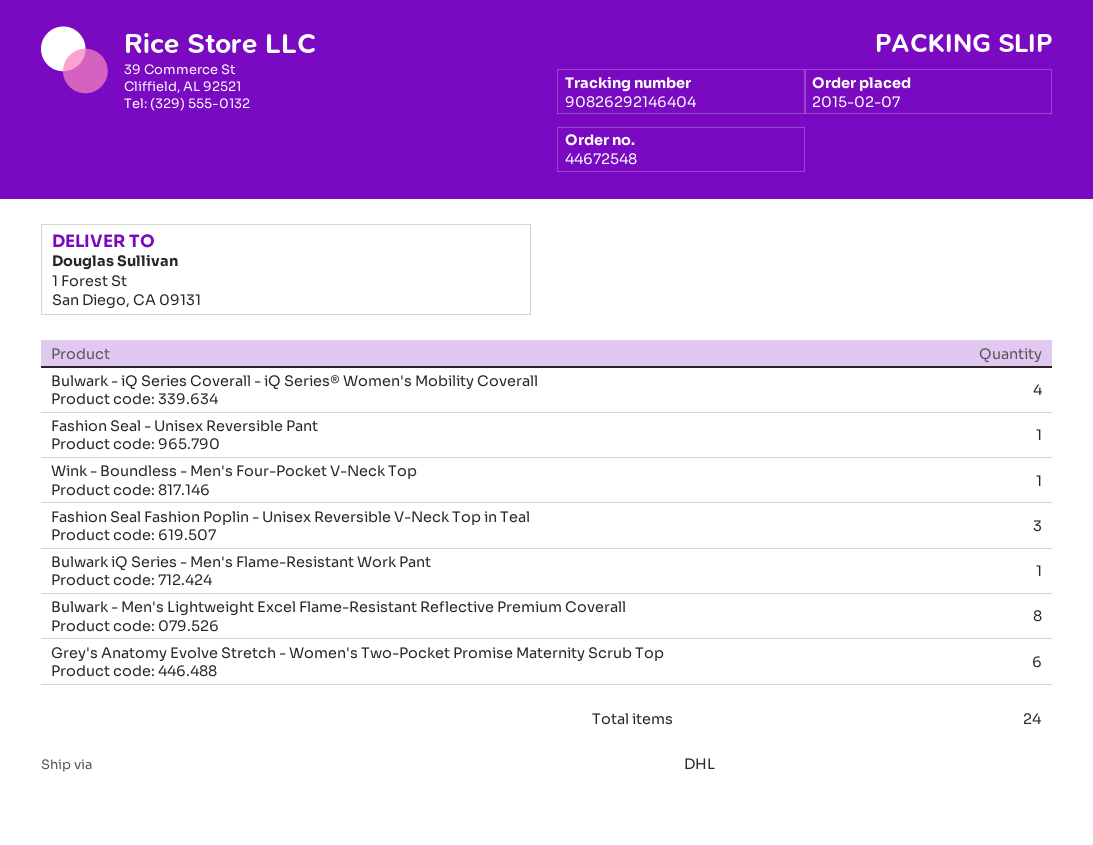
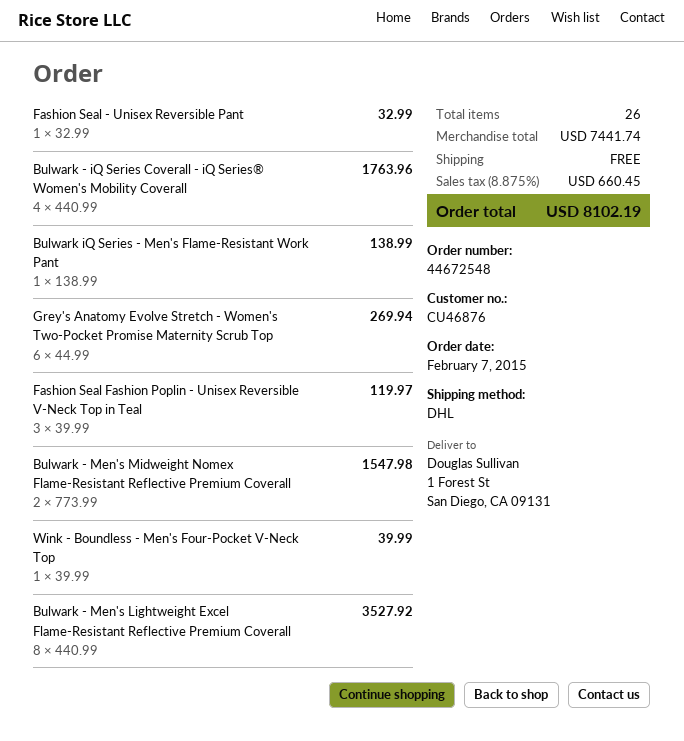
Bulwark - Men's Midweight Nomex Flame-Resistant Reflective Premium Coverall: none -> 2
total quantity: 24 -> 26

